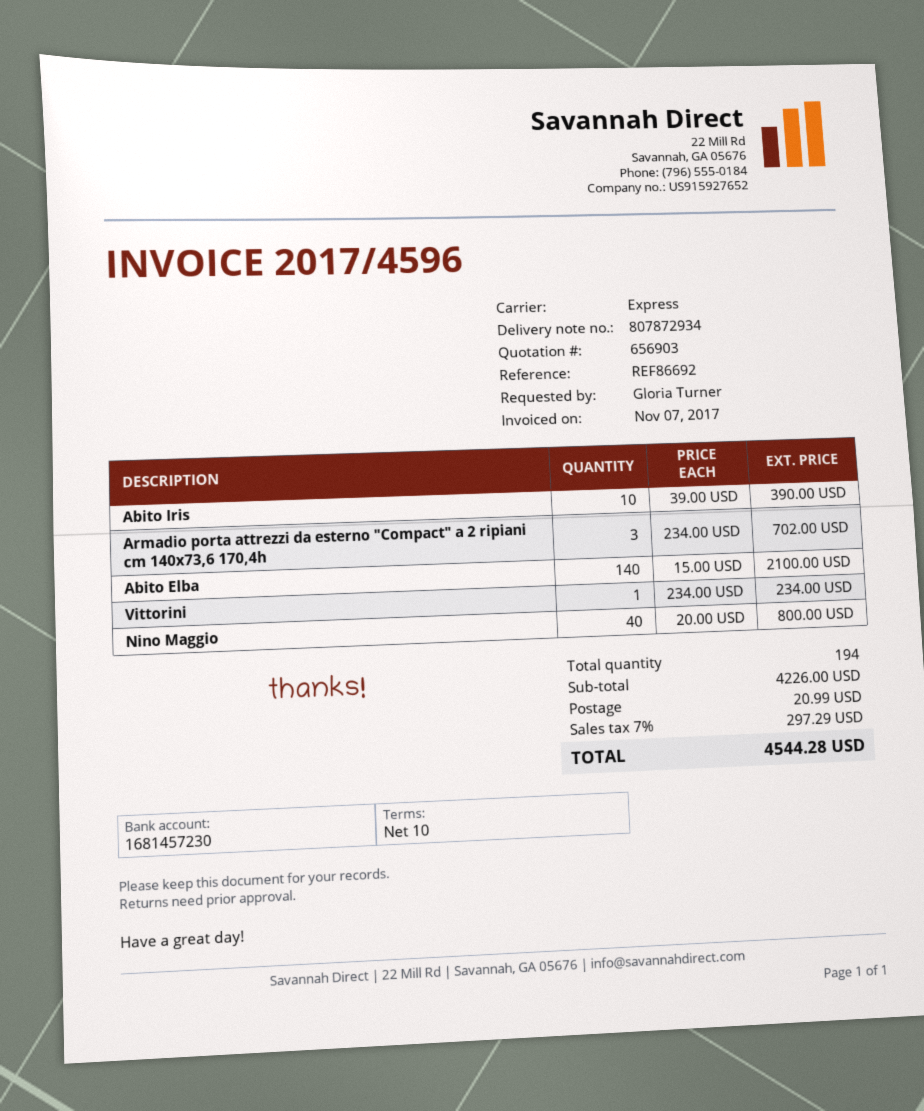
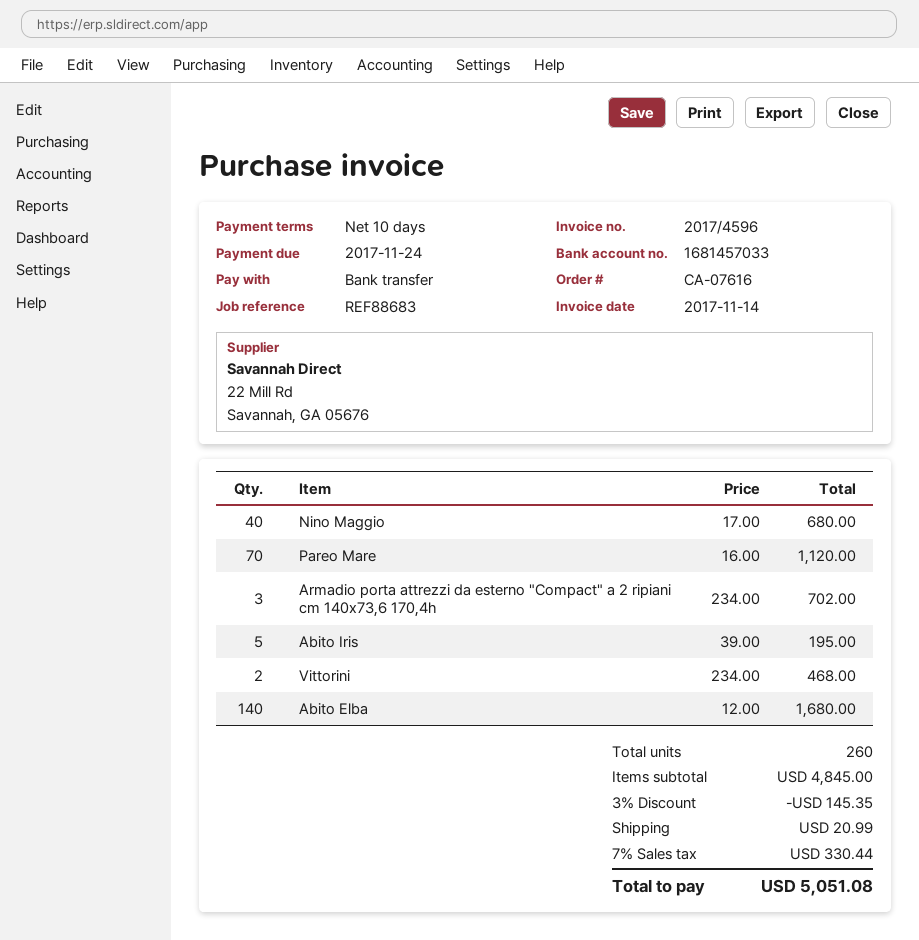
invoice date: 2017-11-07 -> 2017-11-14
reference: REF86692 -> REF88683
bank account: 1681457230 -> 1681457033
Abito Iris: 10 x 39.00 = 390.00 -> 5 x 39.00 = 195.00
Abito Elba: 140 x 15.00 = 2100.00 -> 140 x 12.00 = 1680.00
Vittorini: 1 x 234.00 = 234.00 -> 2 x 234.00 = 468.00
Nino Maggio: 40 x 20.00 = 800.00 -> 40 x 17.00 = 680.00
Pareo Mare: none -> 70 x 16.00 = 1120.00
total quantity: 194 -> 260
subtotal: 4226.00 -> 4845.00
discount: none -> 3% = 145.35
tax: 7% = 297.29 -> 7% = 330.44
total: 4544.28 -> 5051.08

